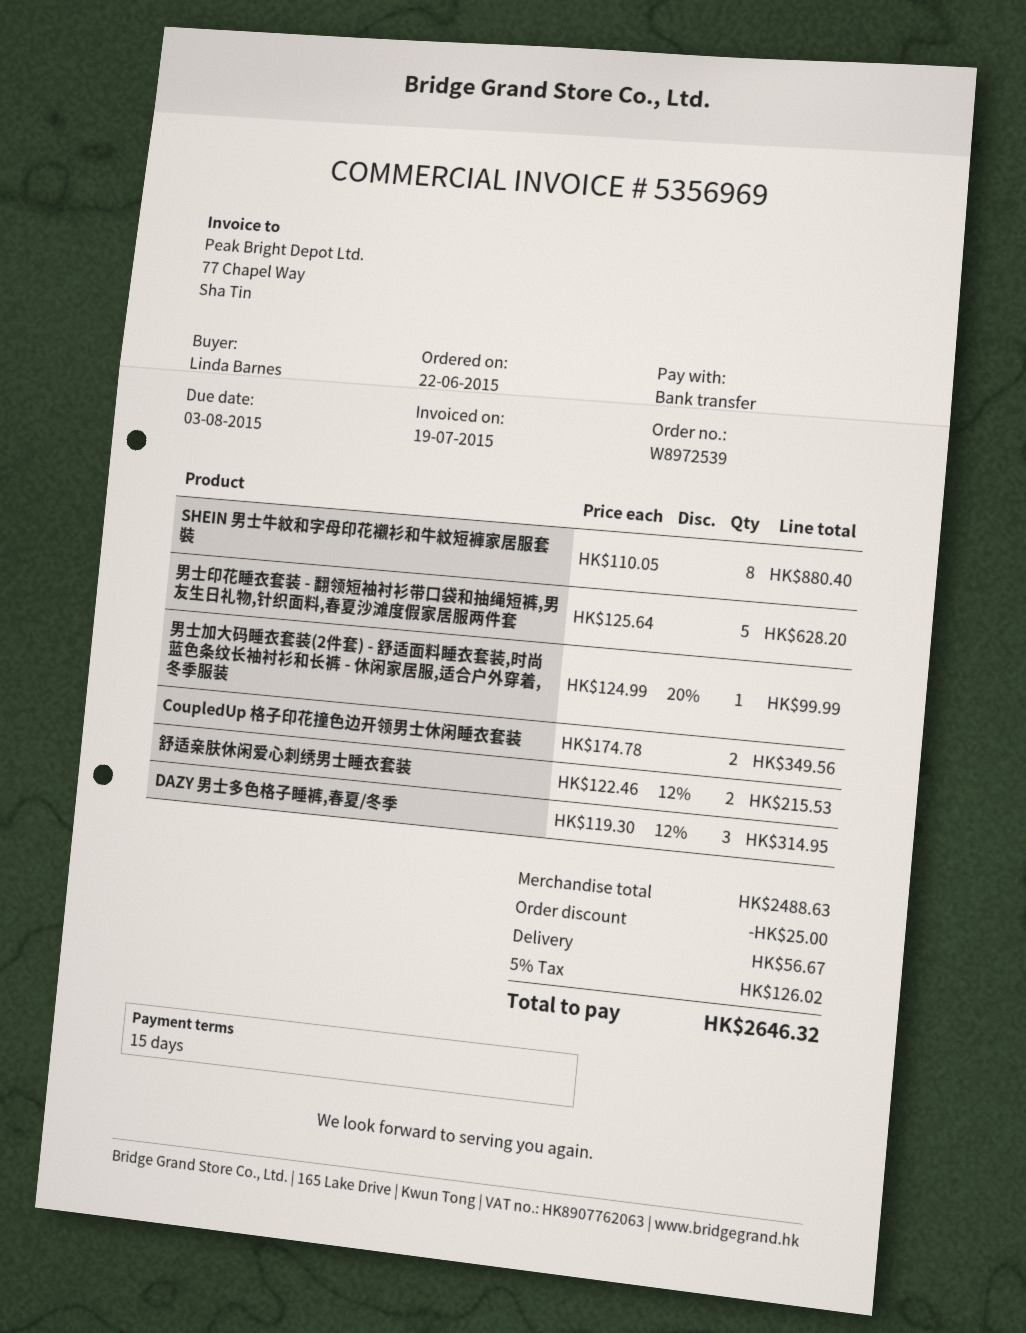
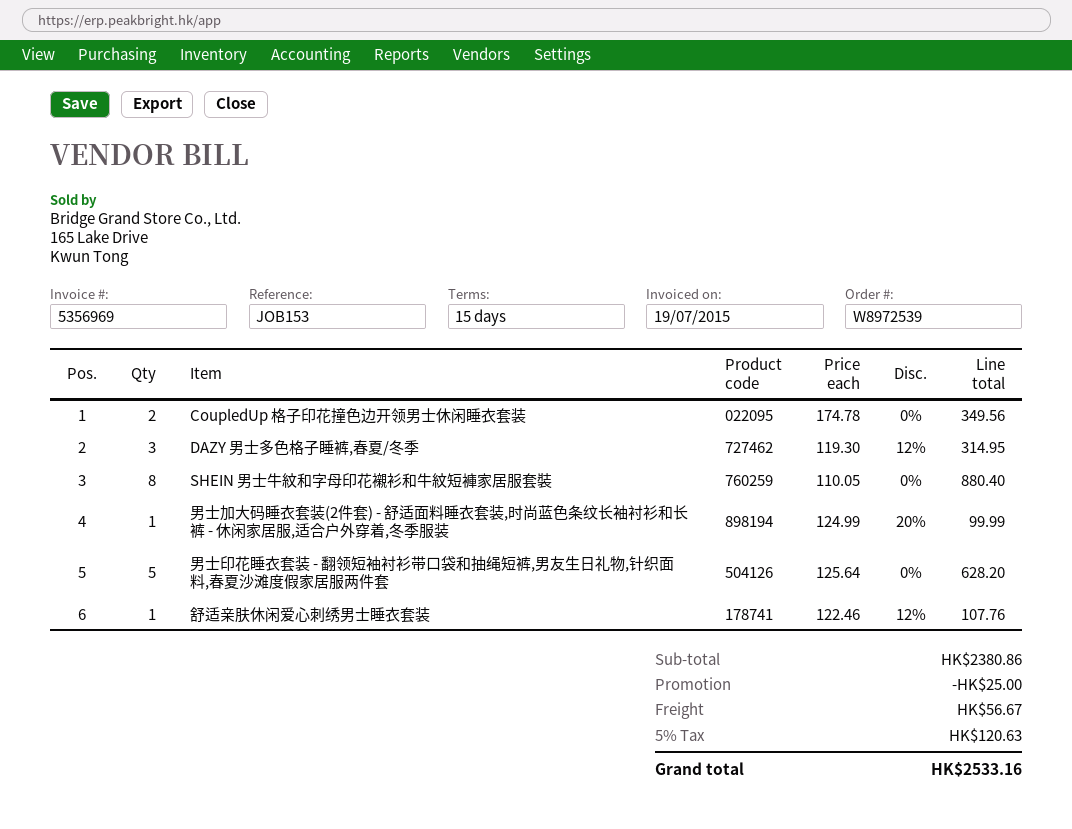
舒适亲肤休闲爱心刺绣男士睡衣套装: 2 x 122.46 - 12% = 215.53 -> 1 x 122.46 - 12% = 107.76
subtotal: 2488.63 -> 2380.86
tax: 5% = 126.02 -> 5% = 120.63
total: 2646.32 -> 2533.16

